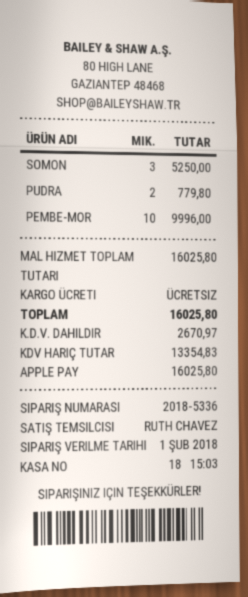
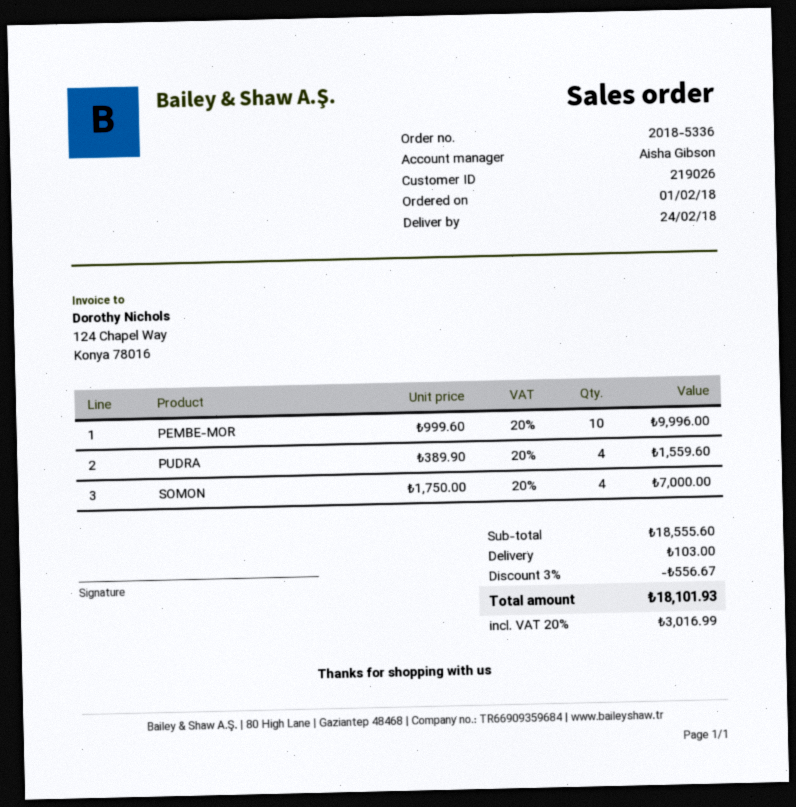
sales rep: RUTH CHAVEZ -> Aisha Gibson
SOMON: 3 for 5250.00 -> 4 for 7000.00
PUDRA: 2 for 779.80 -> 4 for 1559.60
subtotal: 16025.80 -> 18555.60
discount: none -> 3% = 556.67
shipping: 0.00 -> 103.00
tax: 2670.97 -> 3016.99
total: 16025.80 -> 18101.93

